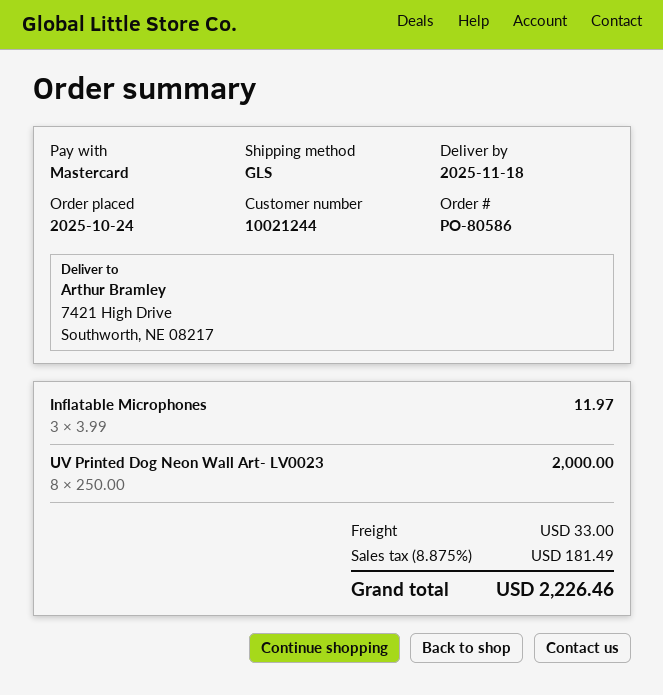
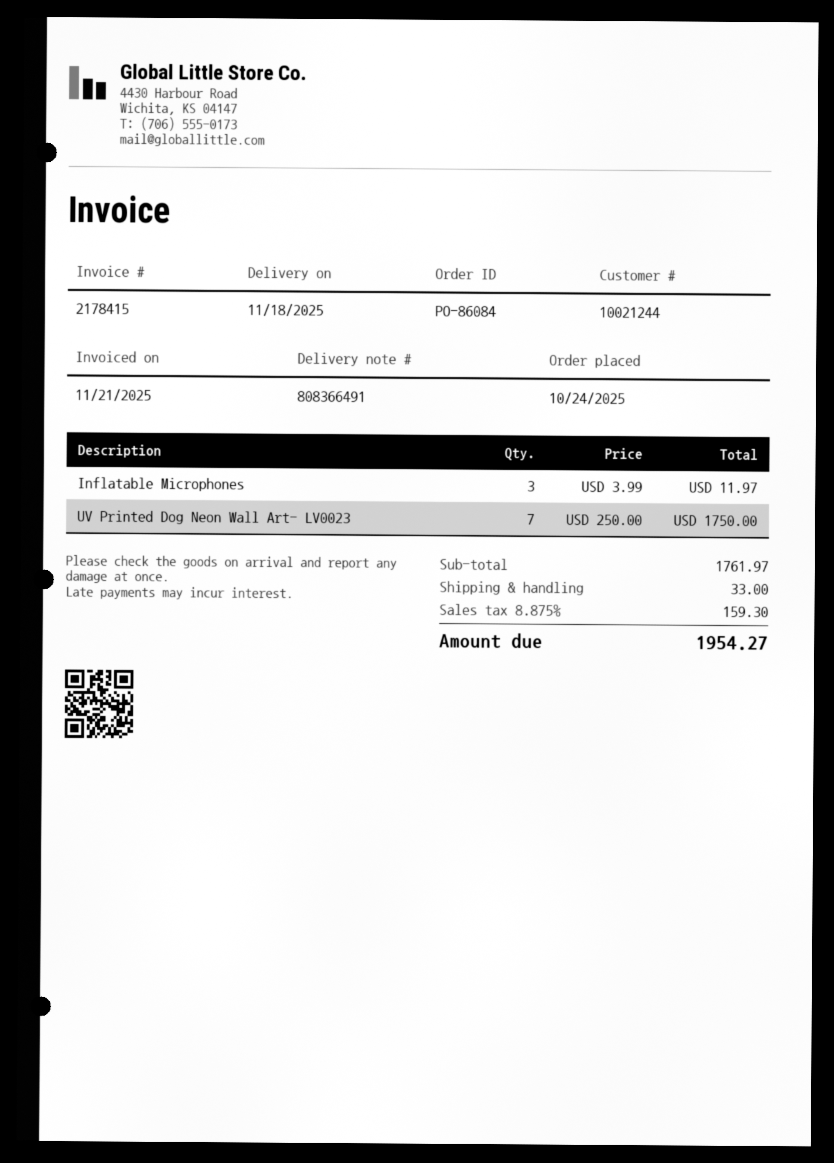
order number: PO-80586 -> PO-86084
UV Printed Dog Neon Wall Art- LV0023: 8 x 250.00 = 2000.00 -> 7 x 250.00 = 1750.00
tax: 8.875% = 181.49 -> 8.875% = 159.30
total: 2226.46 -> 1954.27

